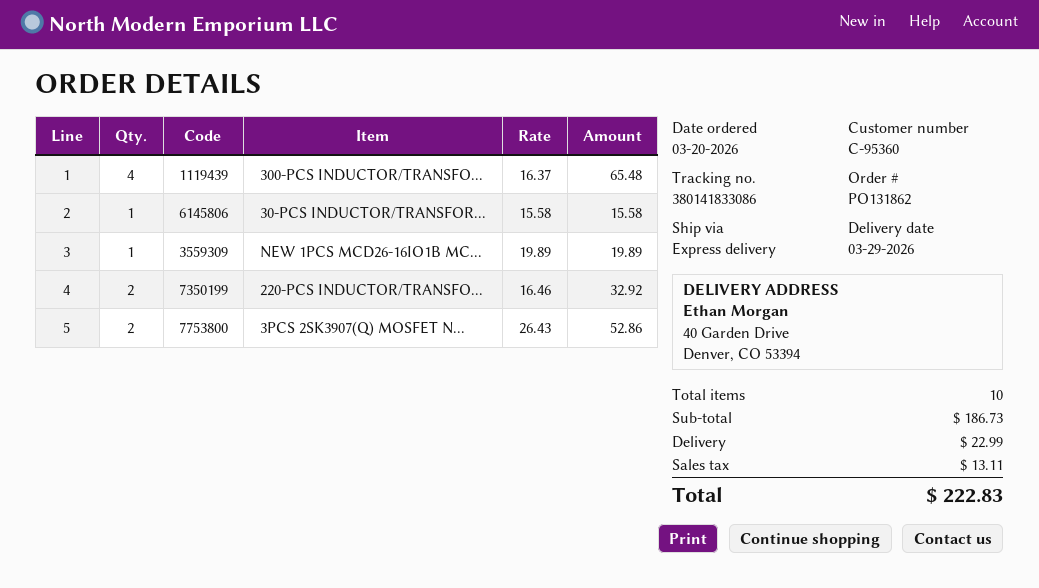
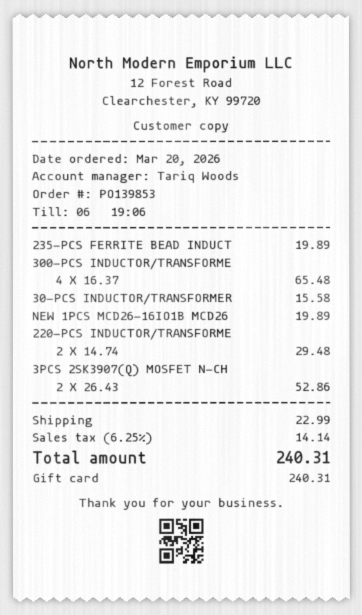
order number: PO131862 -> PO139853
220-PCS INDUCTOR/TRANSFO...: 2 x 16.46 = 32.92 -> 2 x 14.74 = 29.48
235-PCS FERRITE BEAD INDUCT: none -> 1 x 19.89 = 19.89
tax: 13.11 -> 14.14
total: 222.83 -> 240.31

